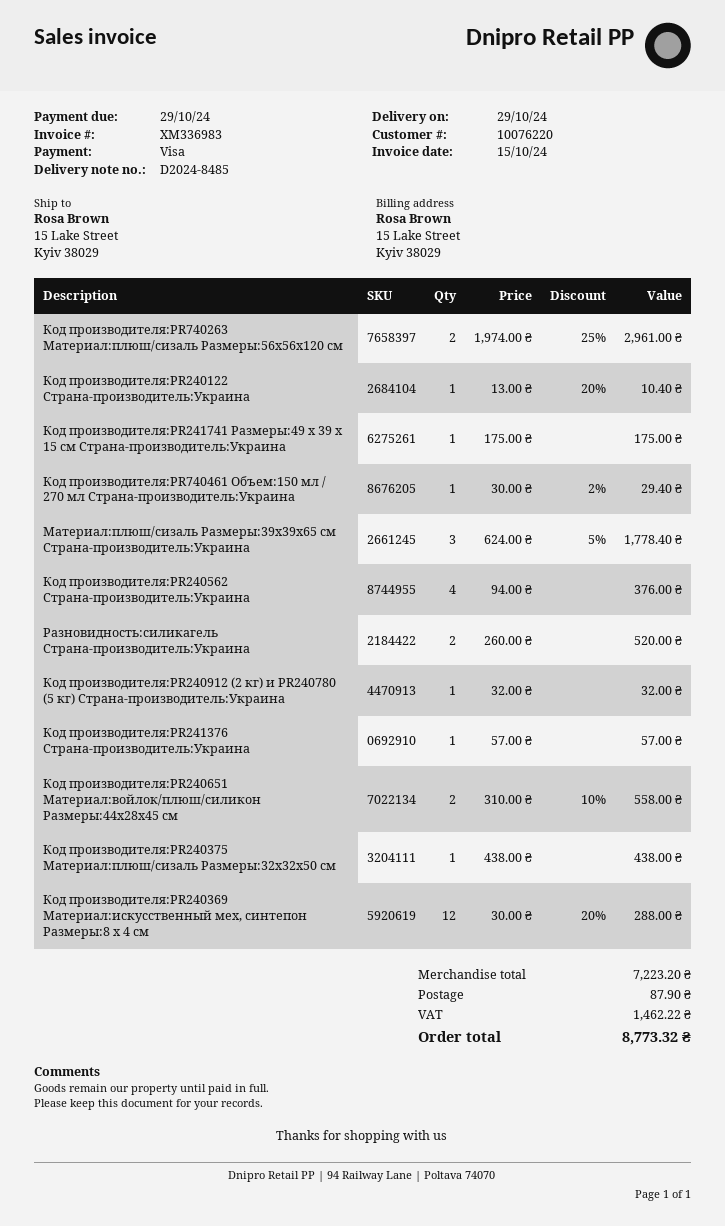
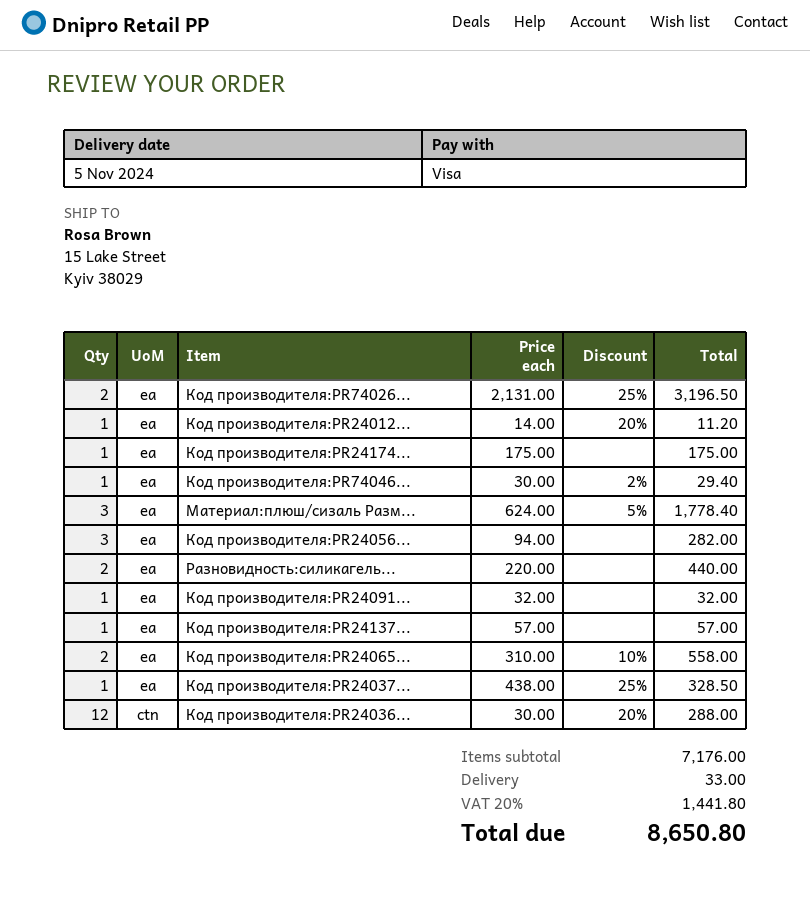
delivery date: 2024-10-29 -> 2024-11-05
Код производителя:PR740263 Материал:плюш/сизаль Размеры:56х56х120 см: 2 x 1974.00 - 25% = 2961.00 -> 2 x 2131.00 - 25% = 3196.50
Код производителя:PR240122 Страна-производитель:Украина: 1 x 13.00 - 20% = 10.40 -> 1 x 14.00 - 20% = 11.20
Код производителя:PR240562 Страна-производитель:Украина: 4 x 94.00 = 376.00 -> 3 x 94.00 = 282.00
Разновидность:силикагель Страна-производитель:Украина: 2 x 260.00 = 520.00 -> 2 x 220.00 = 440.00
Код производителя:PR240375 Материал:плюш/сизаль Размеры:32х32х50 см: 1 x 438.00 = 438.00 -> 1 x 438.00 - 25% = 328.50
subtotal: 7223.20 -> 7176.00
shipping: 87.90 -> 33.00
tax: 1462.22 -> 1441.80
total: 8773.32 -> 8650.80

